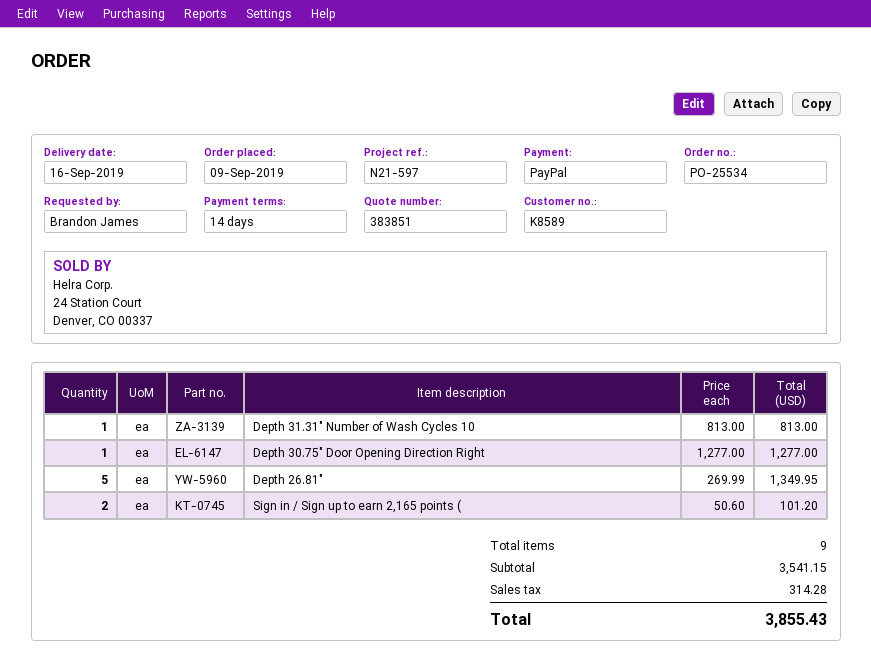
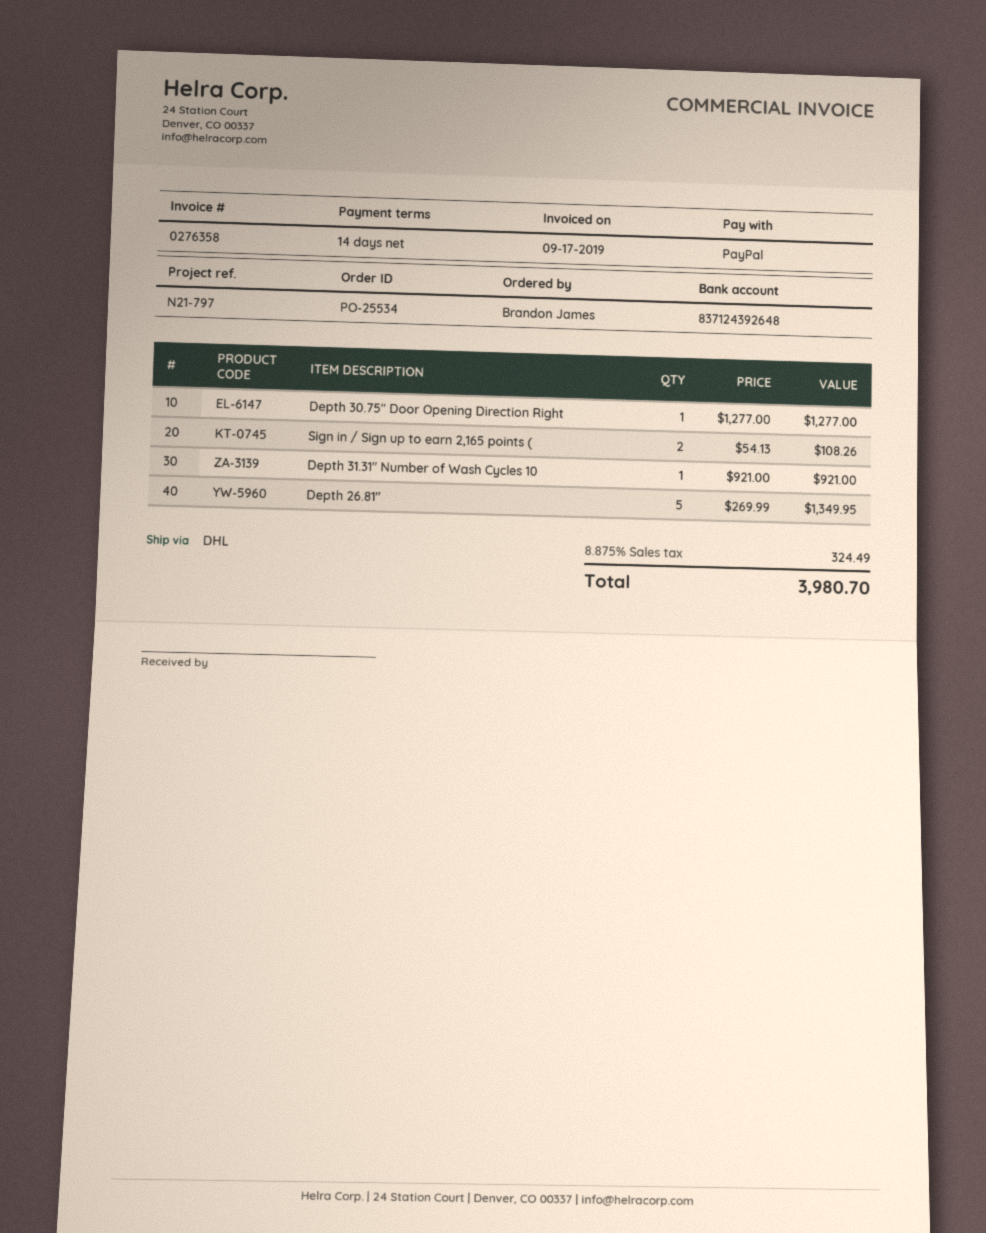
reference: N21-597 -> N21-797
Depth 31.31" Number of Wash Cycles 10: 1 x 813.00 = 813.00 -> 1 x 921.00 = 921.00
Sign in / Sign up to earn 2,165 points (: 2 x 50.60 = 101.20 -> 2 x 54.13 = 108.26
tax: 314.28 -> 324.49
total: 3855.43 -> 3980.70

